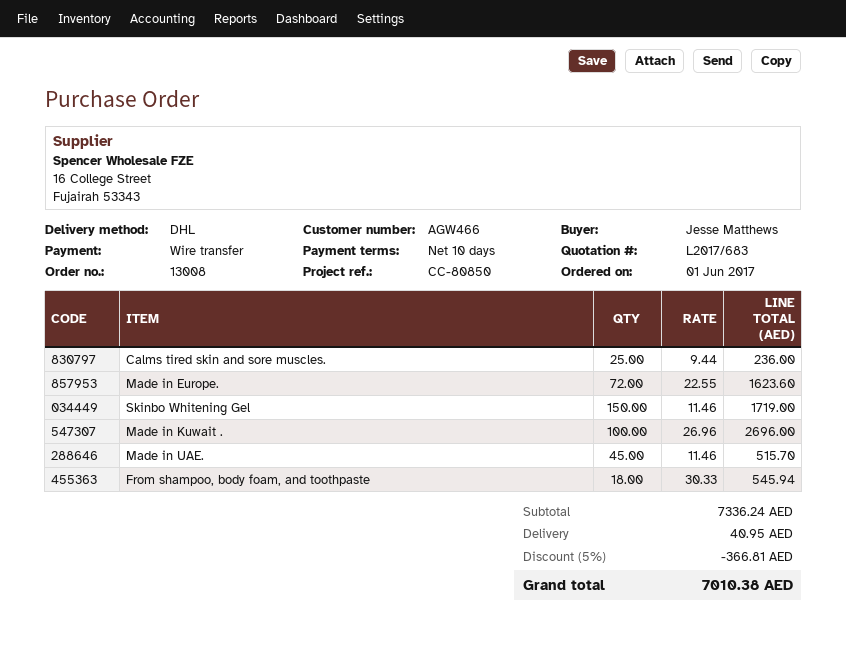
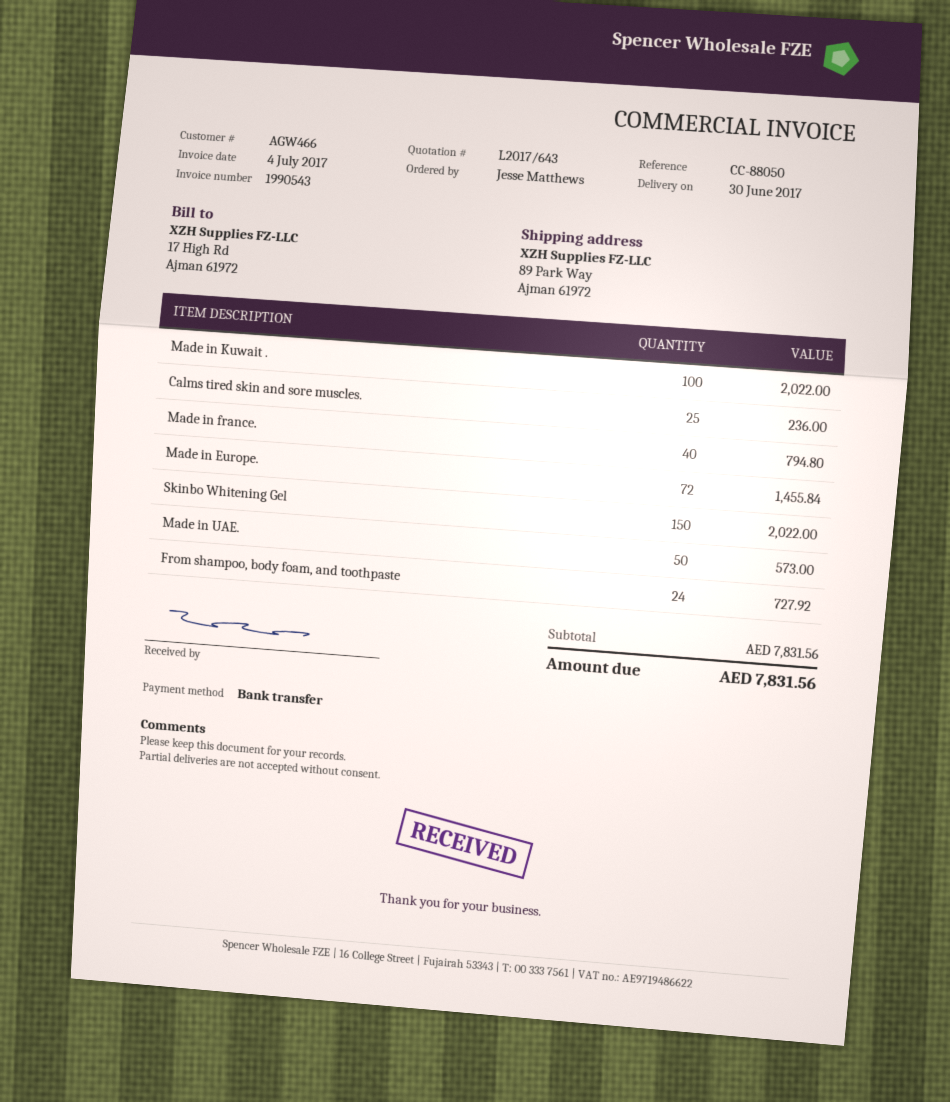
quote number: L2017/683 -> L2017/643
reference: CC-80850 -> CC-88050
Made in Europe.: 72 for 1623.60 -> 72 for 1455.84
Skinbo Whitening Gel: 150 for 1719.00 -> 150 for 2022.00
Made in Kuwait .: 100 for 2696.00 -> 100 for 2022.00
Made in UAE.: 45 for 515.70 -> 50 for 573.00
From shampoo, body foam, and toothpaste: 18 for 545.94 -> 24 for 727.92
Made in france.: none -> 40 for 794.80
subtotal: 7336.24 -> 7831.56
discount: 5% = 366.81 -> none
shipping: 40.95 -> none
total: 7010.38 -> 7831.56

